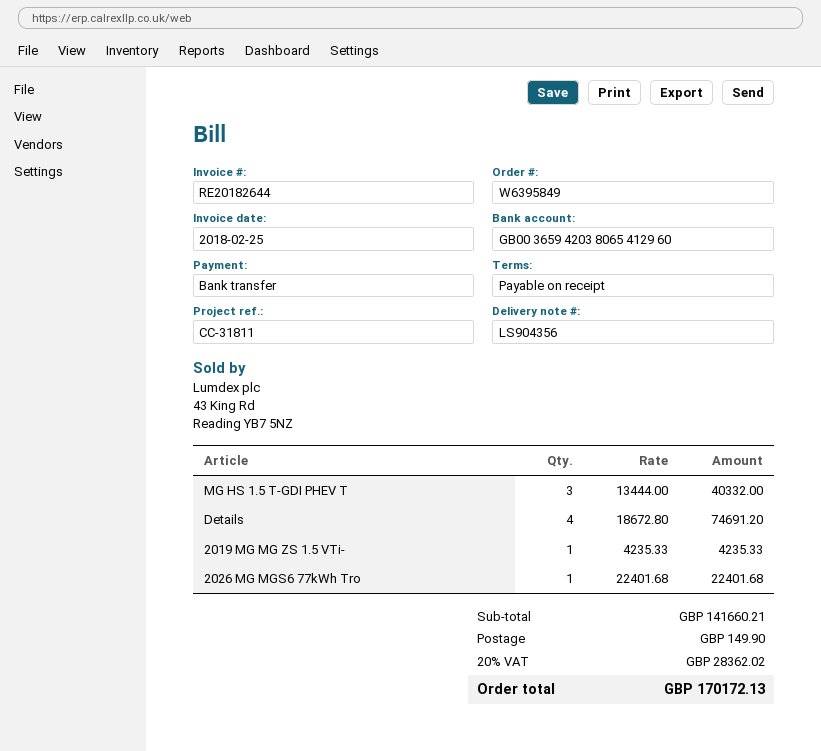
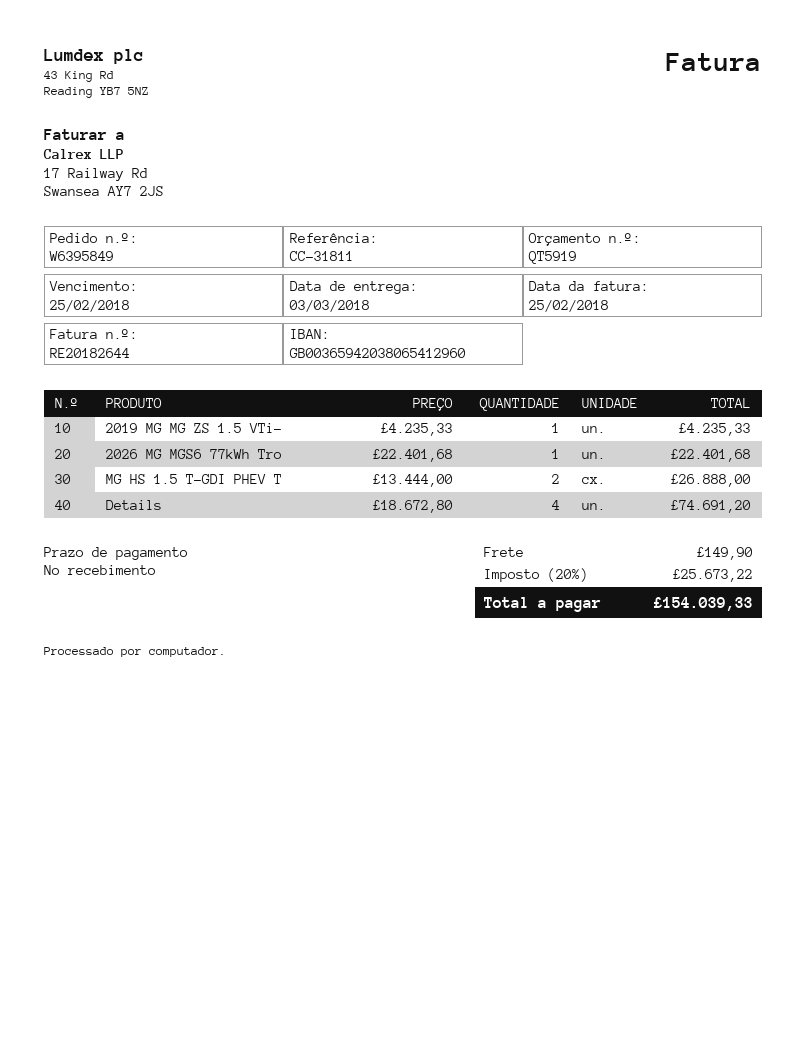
MG HS 1.5 T-GDI PHEV T: 3 x 13444.00 = 40332.00 -> 2 x 13444.00 = 26888.00
tax: 20% = 28362.02 -> 20% = 25673.22
total: 170172.13 -> 154039.33

